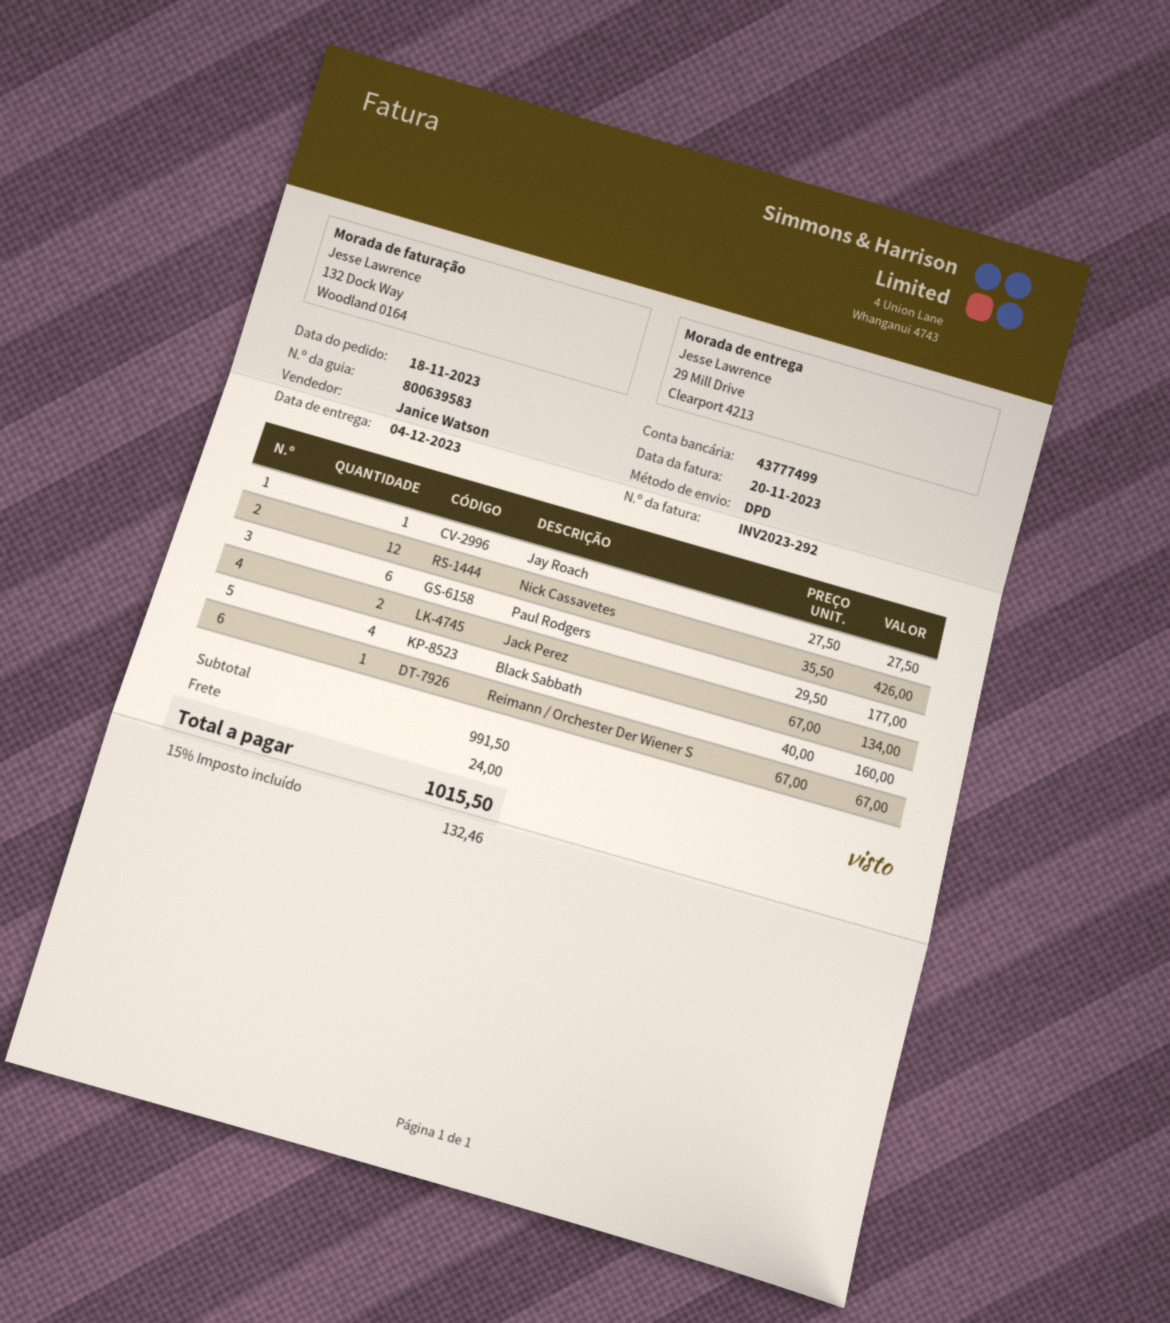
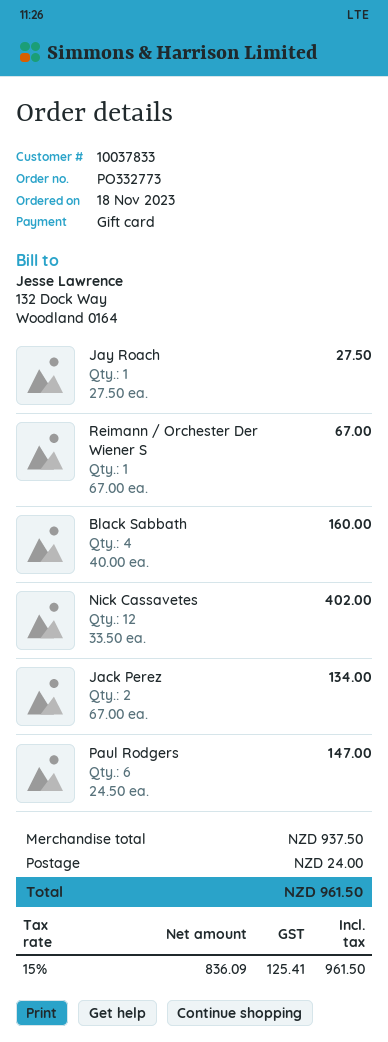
Nick Cassavetes: 12 x 35.50 = 426.00 -> 12 x 33.50 = 402.00
Paul Rodgers: 6 x 29.50 = 177.00 -> 6 x 24.50 = 147.00
subtotal: 991.50 -> 937.50
tax: 15% = 132.46 -> 15% = 125.41
total: 1015.50 -> 961.50

